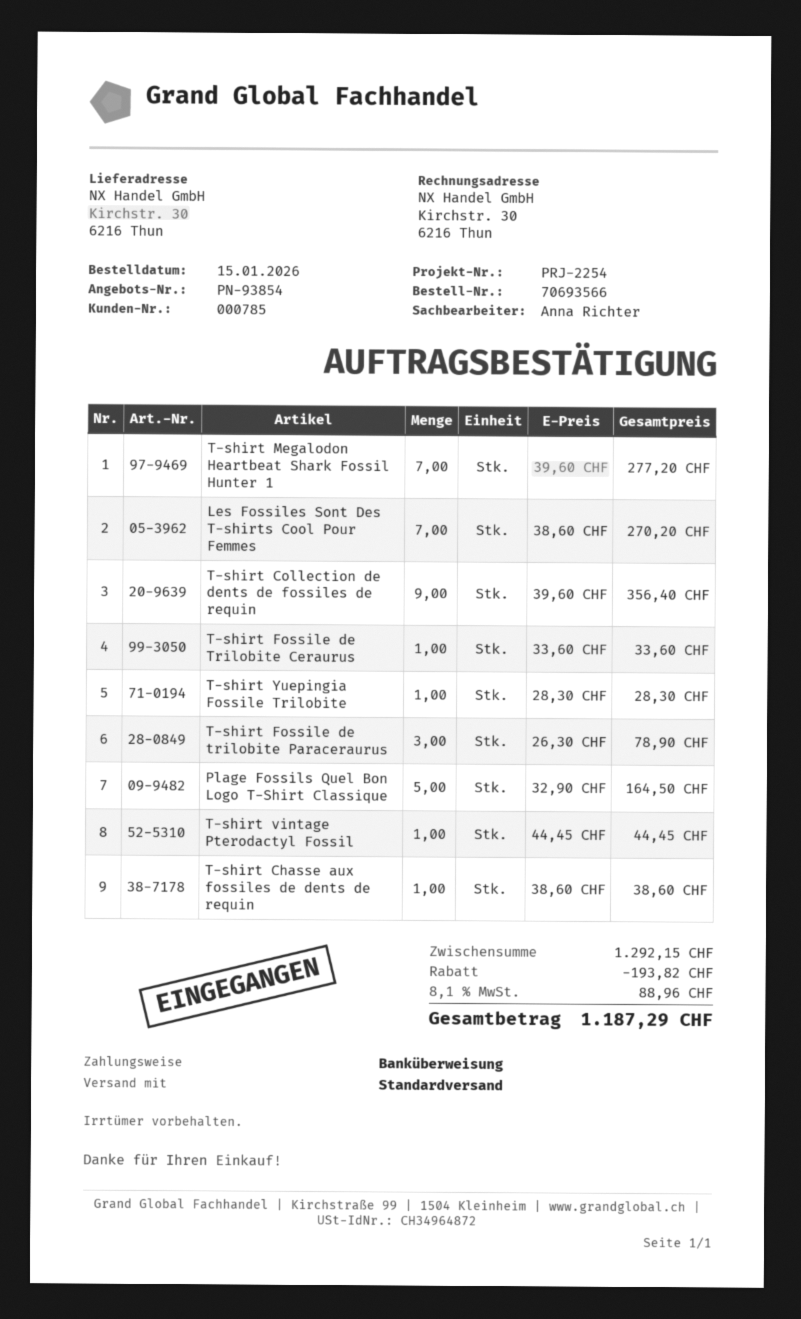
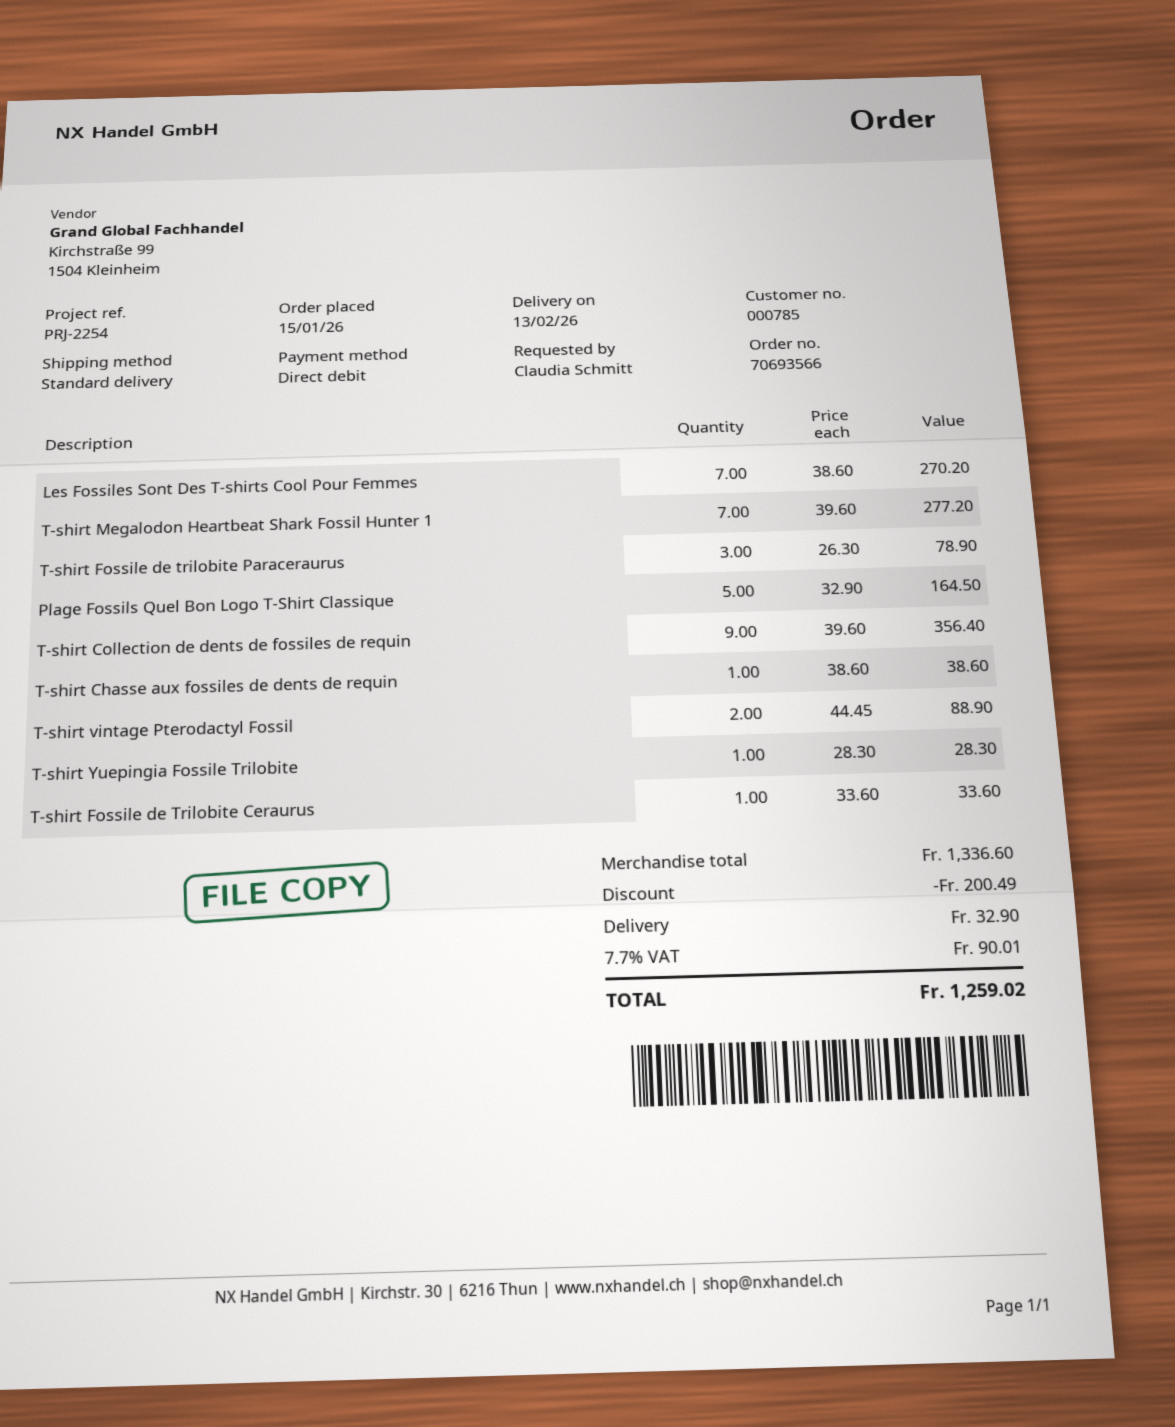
payment method: bank transfer -> direct debit
T-shirt vintage Pterodactyl Fossil: 1 x 44.45 = 44.45 -> 2 x 44.45 = 88.90
subtotal: 1292.15 -> 1336.60
discount: 193.82 -> 200.49
shipping: none -> 32.90
tax: 8.1% = 88.96 -> 7.7% = 90.01
total: 1187.29 -> 1259.02

